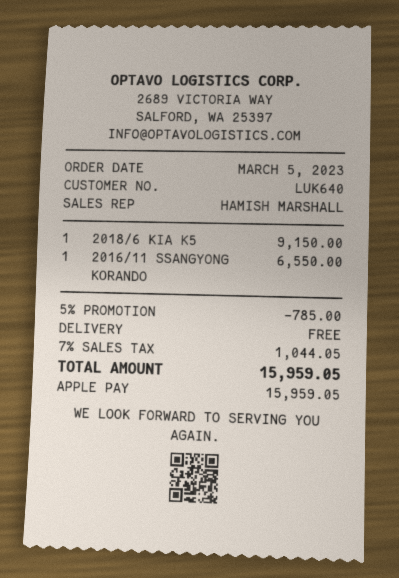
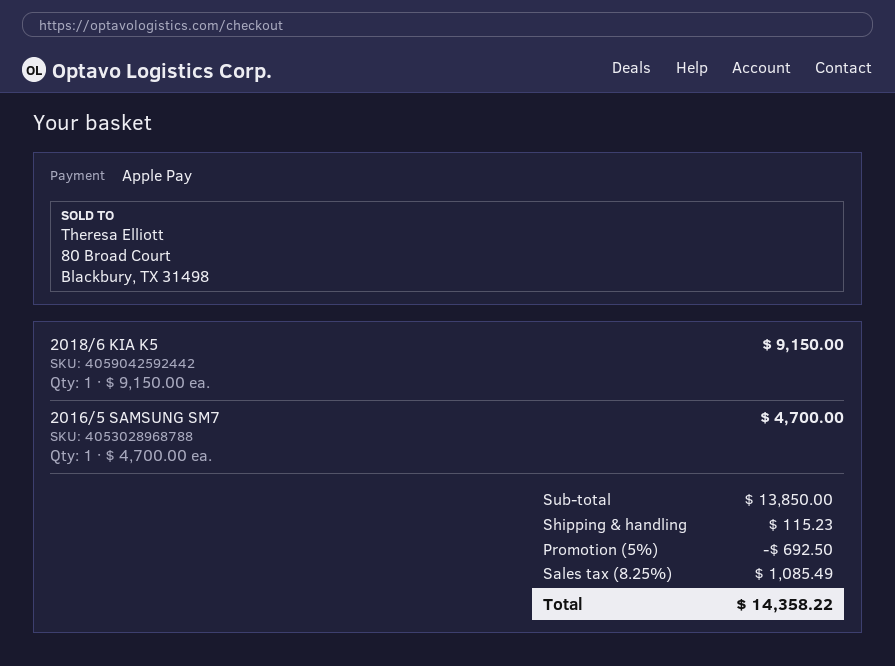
2016/11 SSANGYONG KORANDO: 1 for 6550.00 -> none
2016/5 SAMSUNG SM7: none -> 1 for 4700.00
discount: 5% = 785.00 -> 5% = 692.50
shipping: 0.00 -> 115.23
tax: 7% = 1044.05 -> 8.25% = 1085.49
total: 15959.05 -> 14358.22

